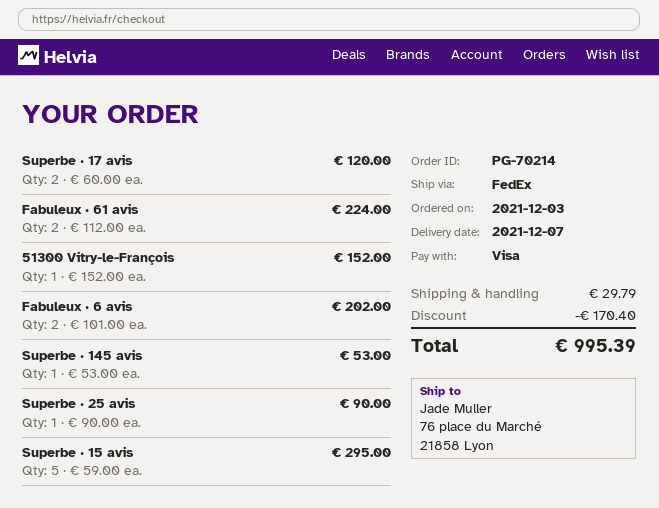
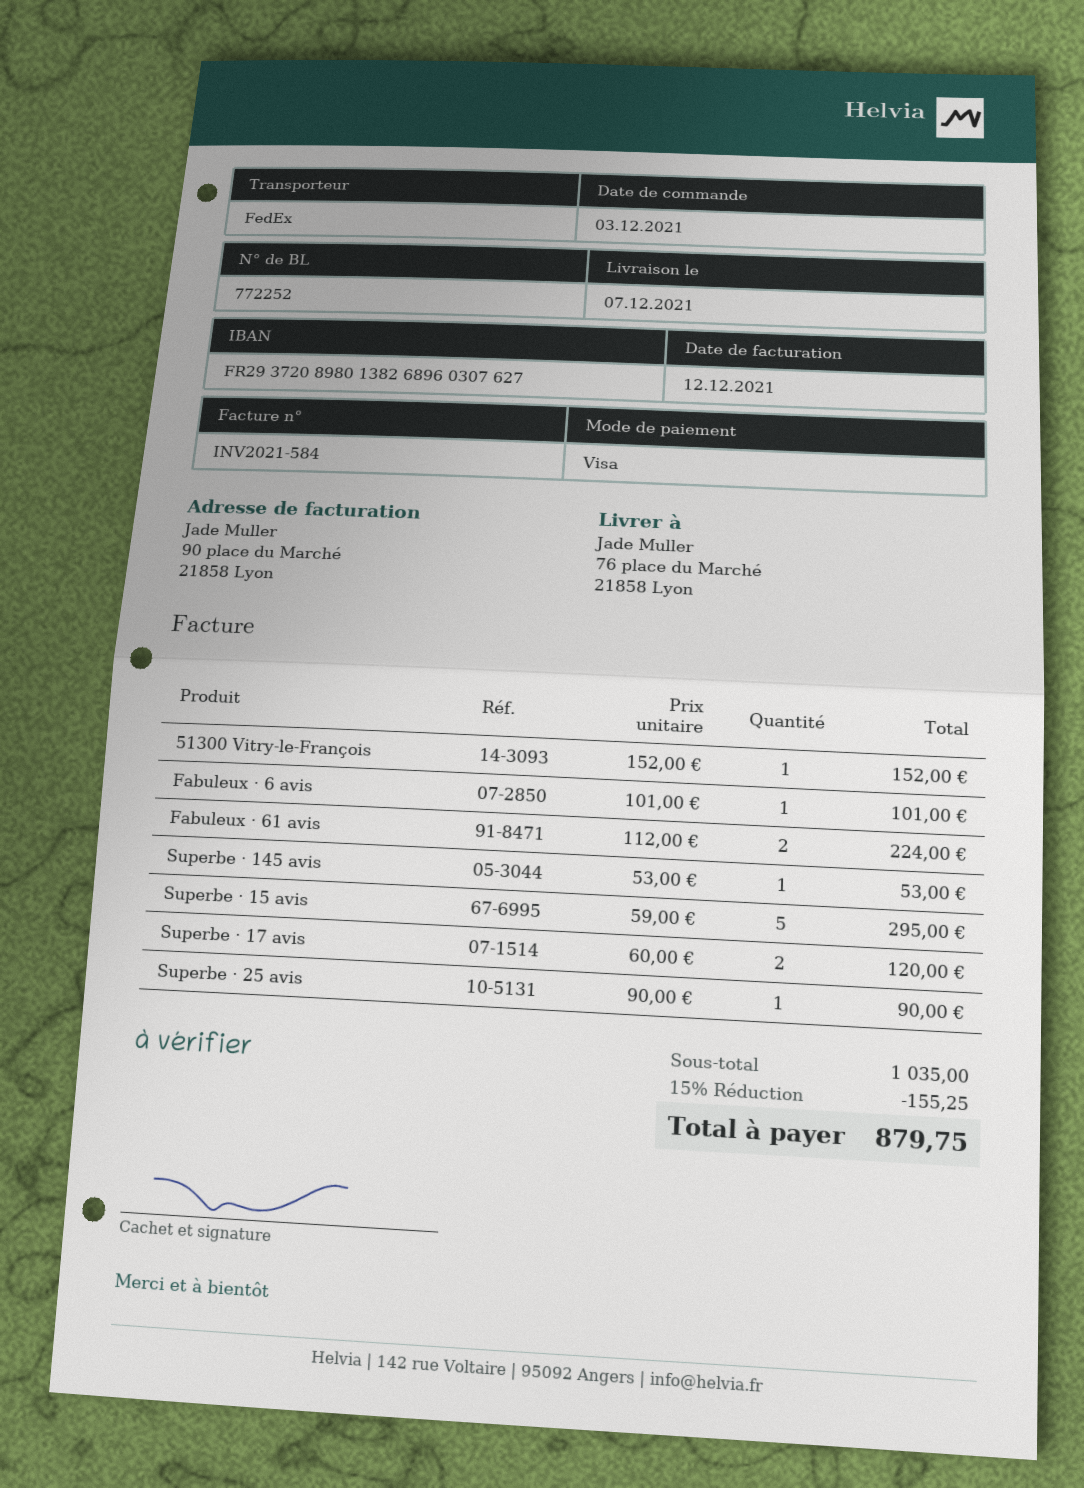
Fabuleux · 6 avis: 2 x 101.00 = 202.00 -> 1 x 101.00 = 101.00
discount: 170.40 -> 155.25
shipping: 29.79 -> none
total: 995.39 -> 879.75

